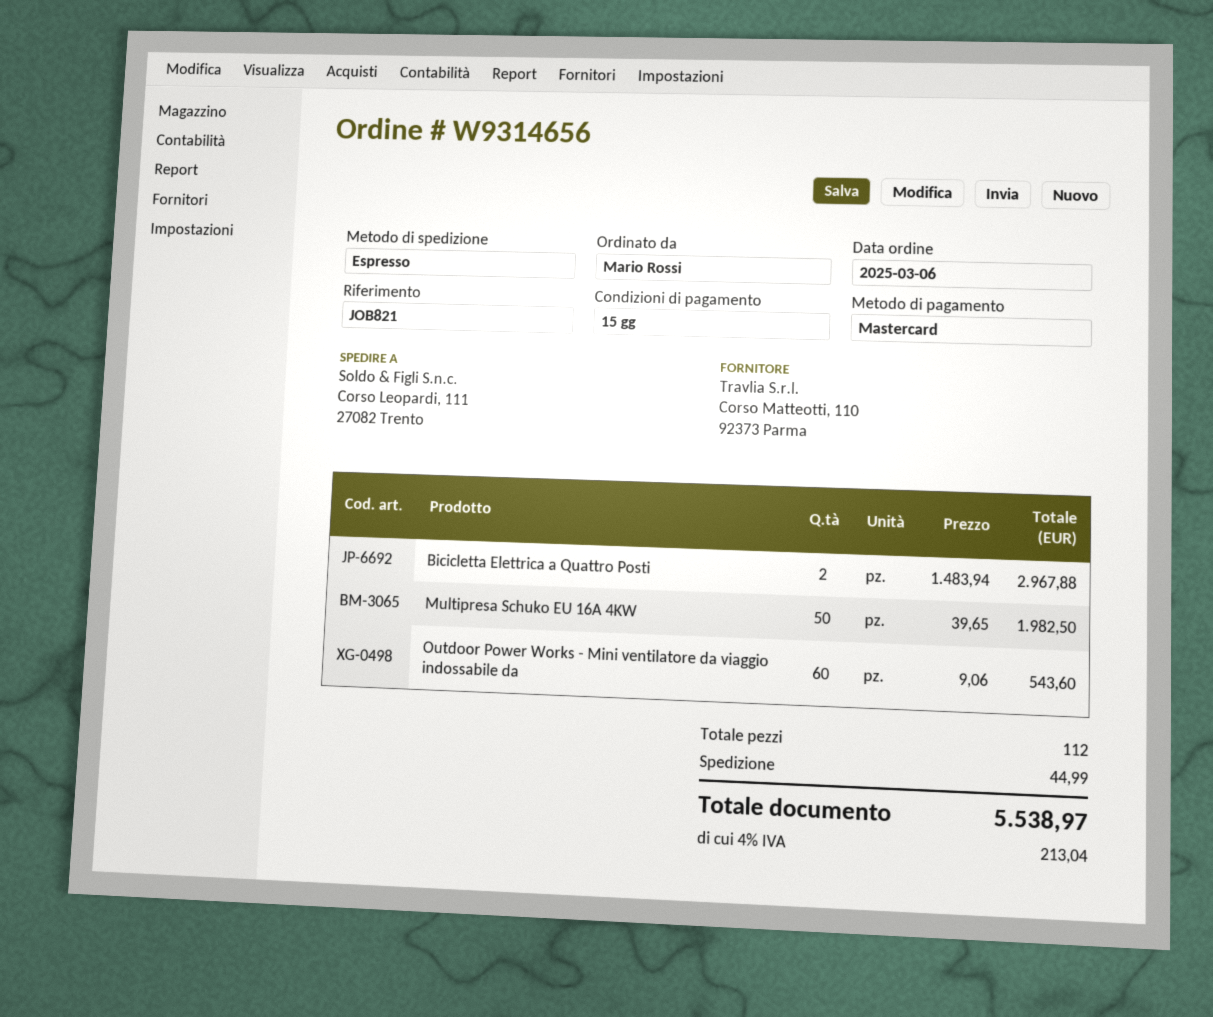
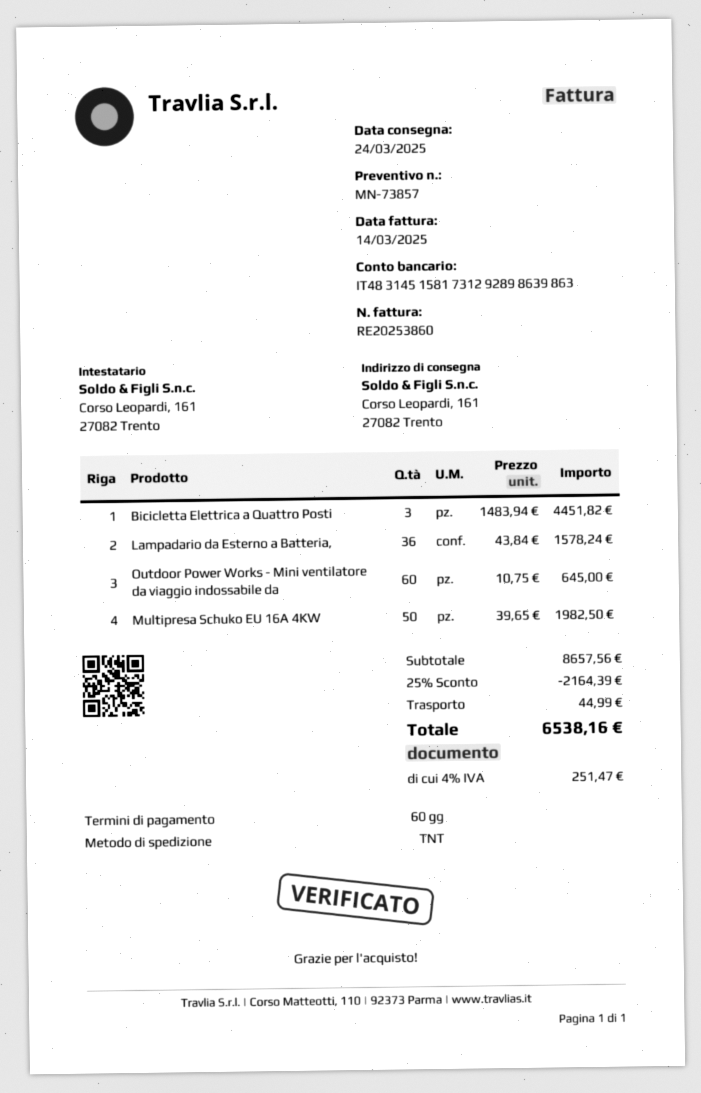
payment terms: 15 days -> 60 days
shipping method: express -> TNT
ship to: Corso Leopardi, 111, 27082 Trento -> Corso Leopardi, 161, 27082 Trento
Bicicletta Elettrica a Quattro Posti: 2 x 1483.94 = 2967.88 -> 3 x 1483.94 = 4451.82
Outdoor Power Works - Mini ventilatore da viaggio indossabile da: 60 x 9.06 = 543.60 -> 60 x 10.75 = 645.00
Lampadario da Esterno a Batteria,: none -> 36 x 43.84 = 1578.24
discount: none -> 25% = 2164.39
tax: 4% = 213.04 -> 4% = 251.47
total: 5538.97 -> 6538.16

